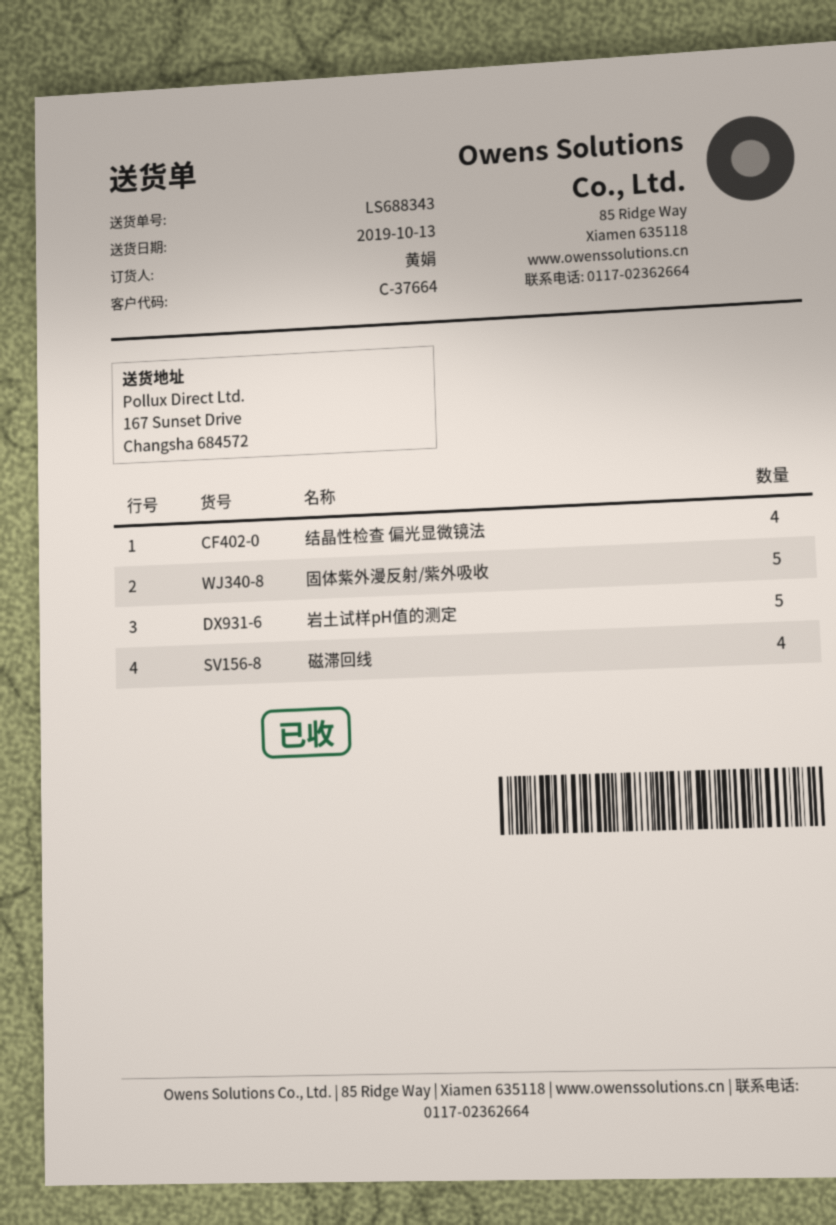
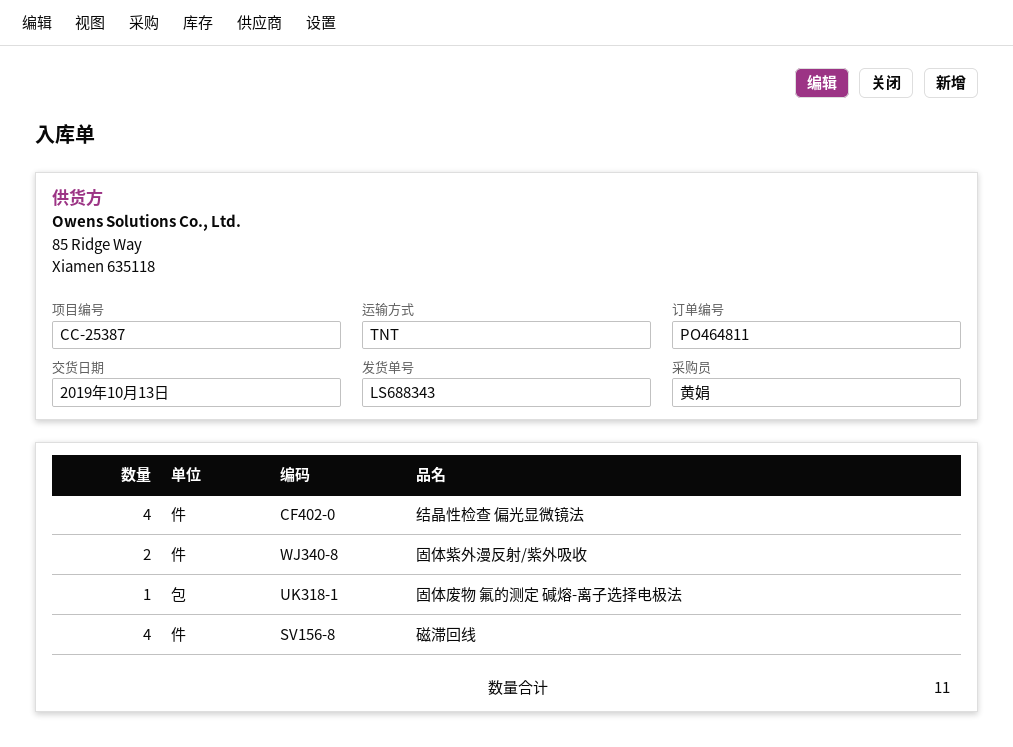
固体紫外漫反射/紫外吸收: 5 -> 2
岩土试样pH值的测定: 5 -> none
固体废物 氟的测定 碱熔-离子选择电极法: none -> 1

